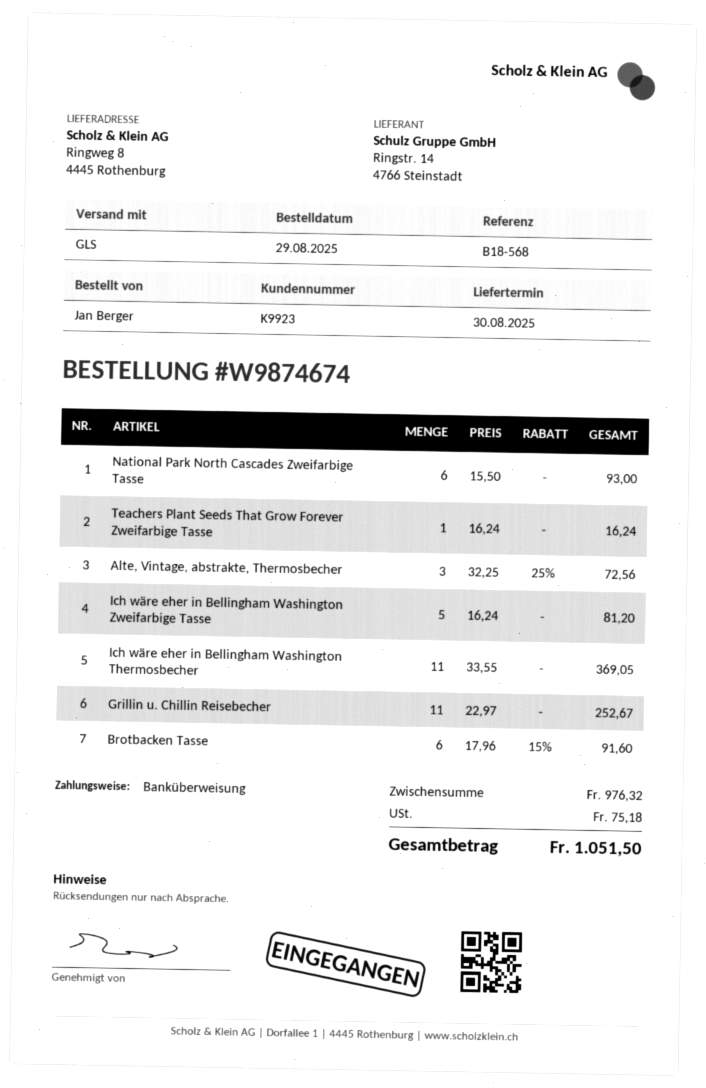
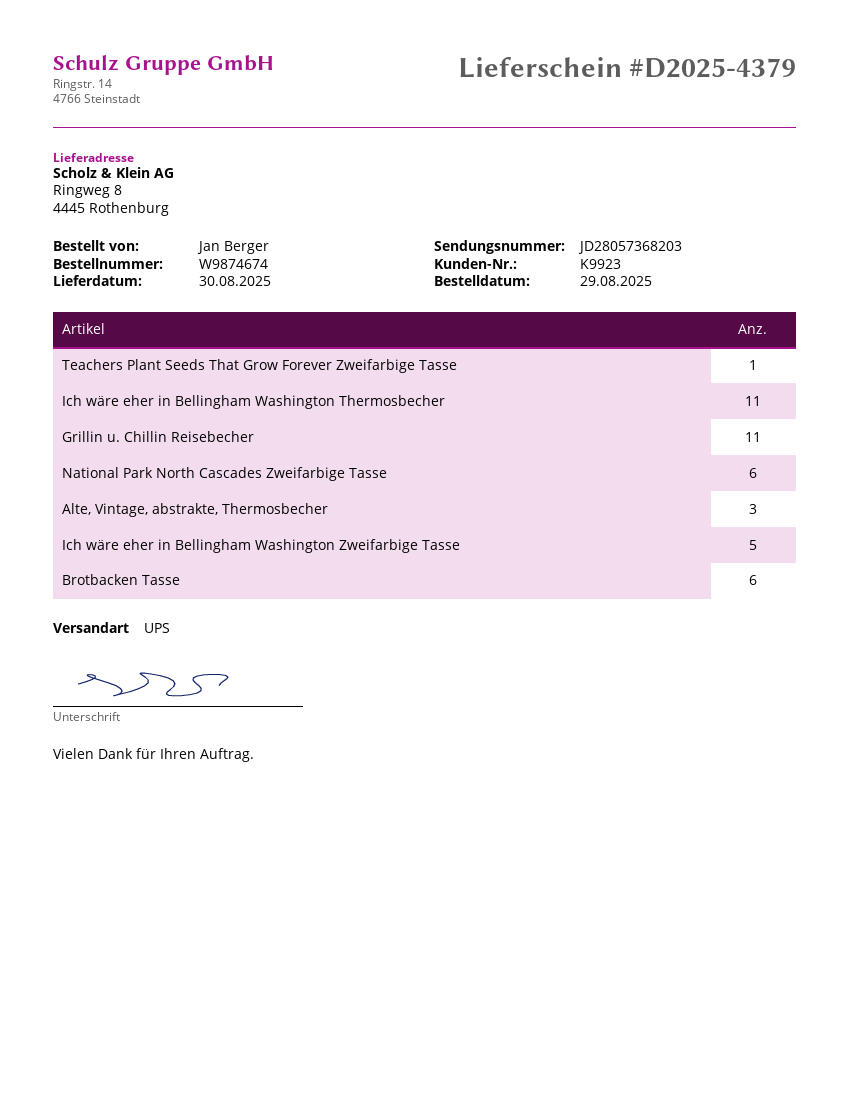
shipping method: GLS -> UPS

